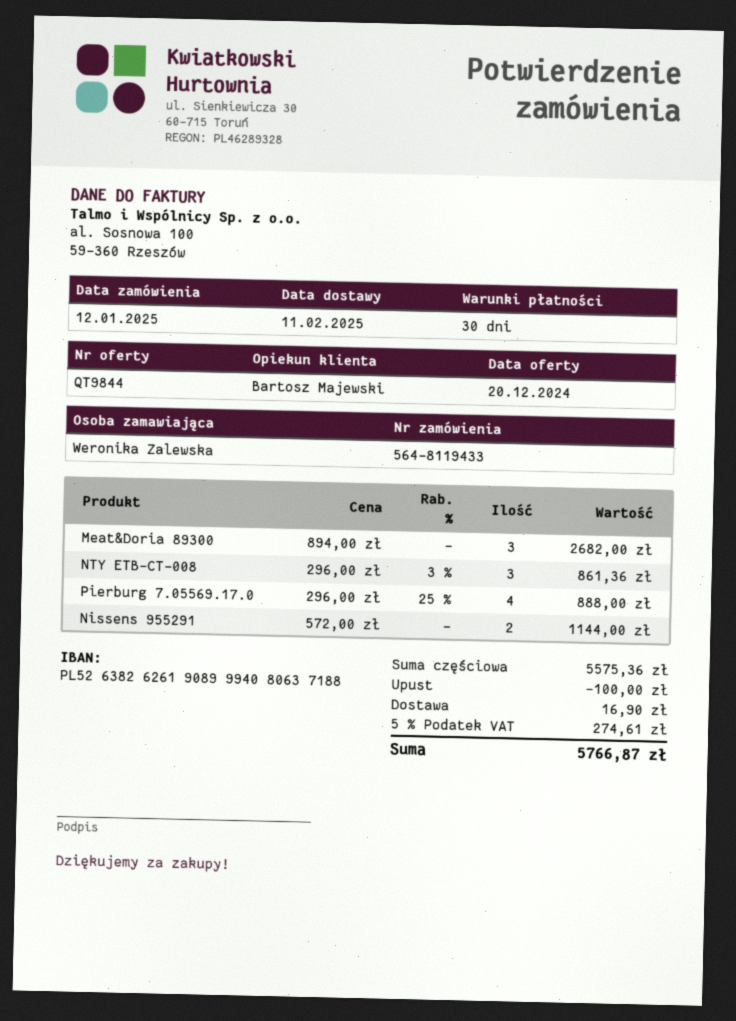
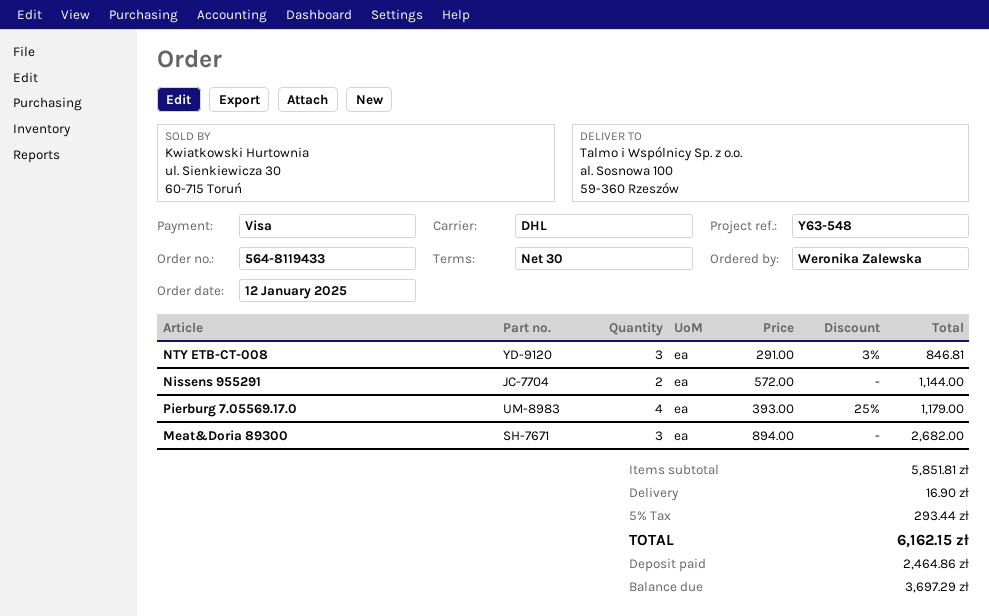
NTY ETB-CT-008: 3 x 296.00 - 3% = 861.36 -> 3 x 291.00 - 3% = 846.81
Pierburg 7.05569.17.0: 4 x 296.00 - 25% = 888.00 -> 4 x 393.00 - 25% = 1179.00
subtotal: 5575.36 -> 5851.81
discount: 100.00 -> none
tax: 5% = 274.61 -> 5% = 293.44
total: 5766.87 -> 6162.15

